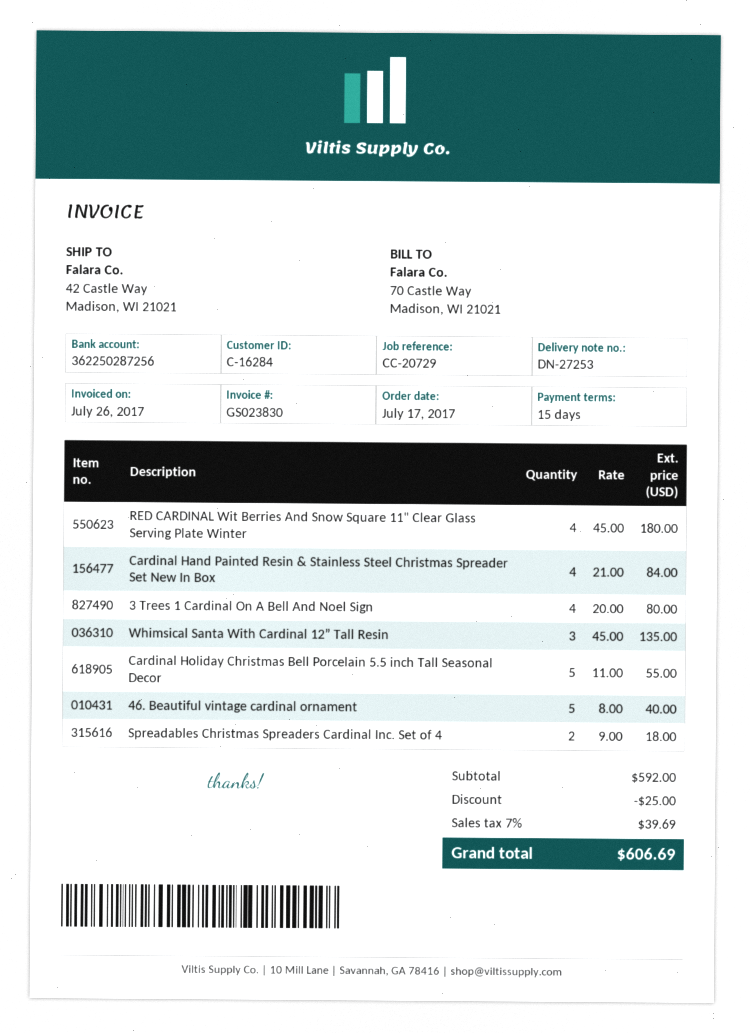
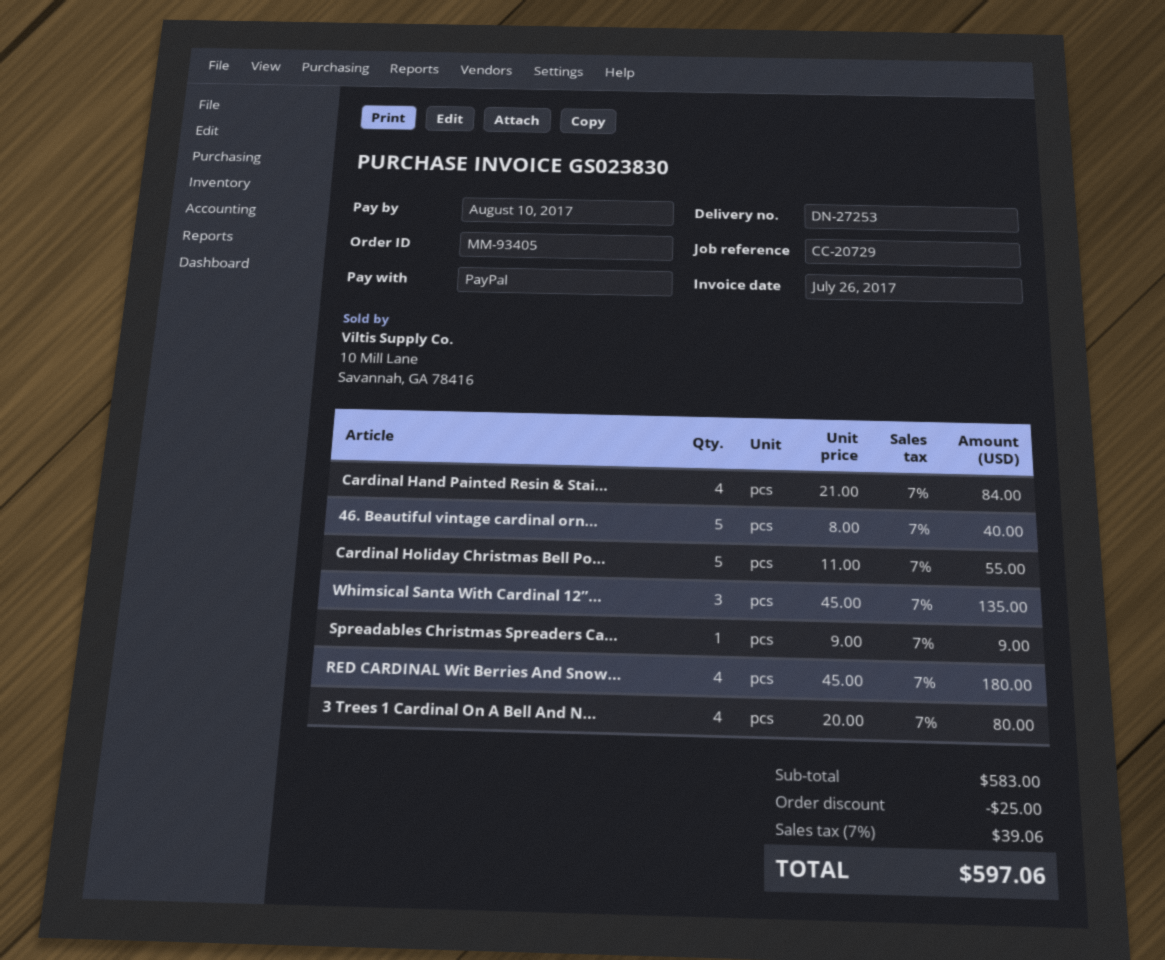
Spreadables Christmas Spreaders Cardinal Inc. Set of 4: 2 x 9.00 = 18.00 -> 1 x 9.00 = 9.00
subtotal: 592.00 -> 583.00
tax: 7% = 39.69 -> 7% = 39.06
total: 606.69 -> 597.06

